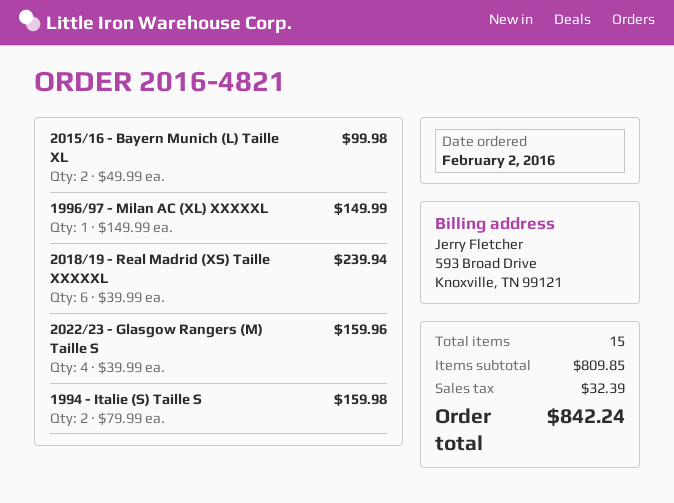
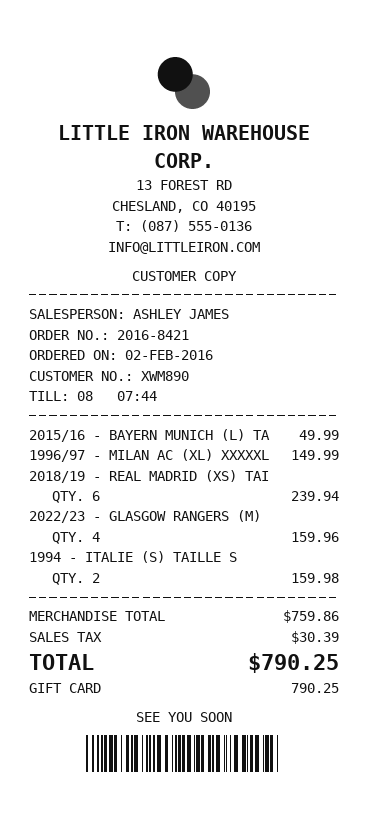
order number: 2016-4821 -> 2016-8421
2015/16 - Bayern Munich (L) Taille XL: 2 for 99.98 -> 1 for 49.99
subtotal: 809.85 -> 759.86
tax: 32.39 -> 30.39
total: 842.24 -> 790.25

